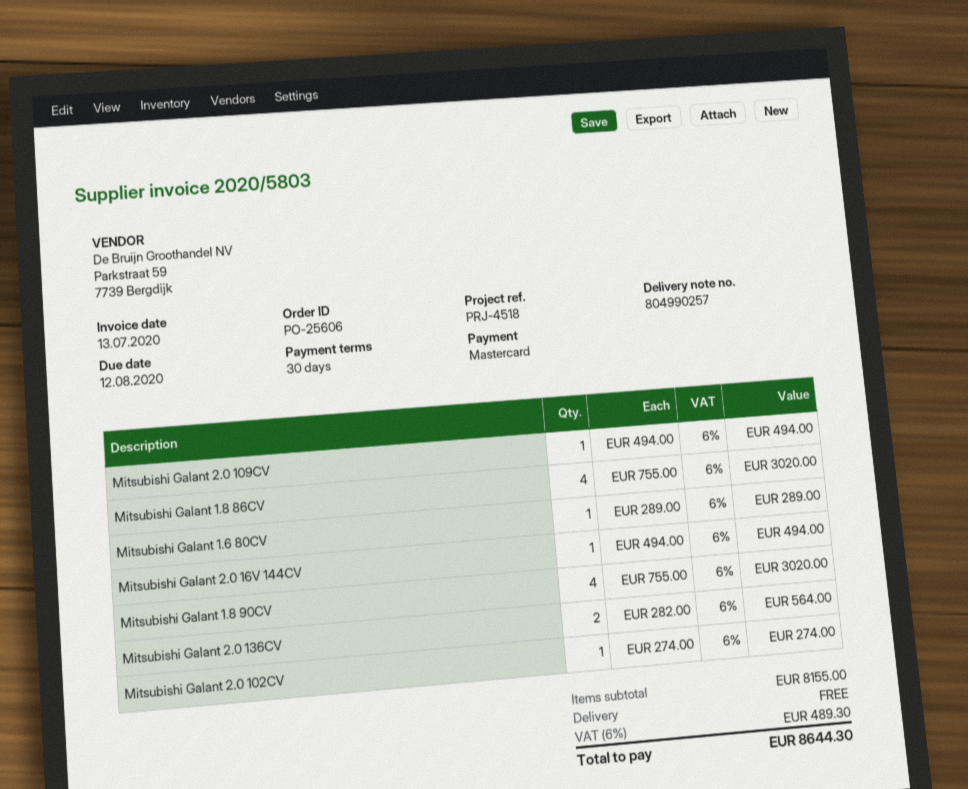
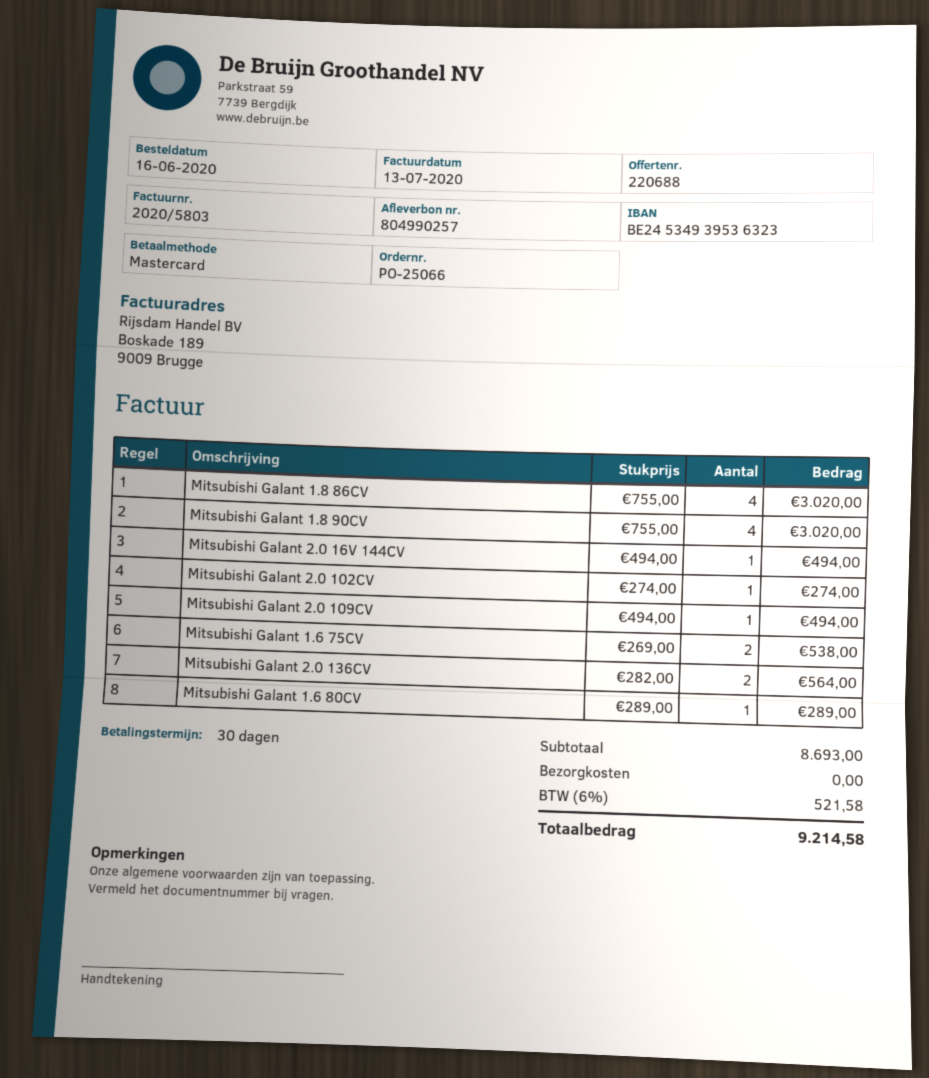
order number: PO-25606 -> PO-25066
Mitsubishi Galant 1.6 75CV: none -> 2 x 269.00 = 538.00
subtotal: 8155.00 -> 8693.00
tax: 6% = 489.30 -> 6% = 521.58
total: 8644.30 -> 9214.58

